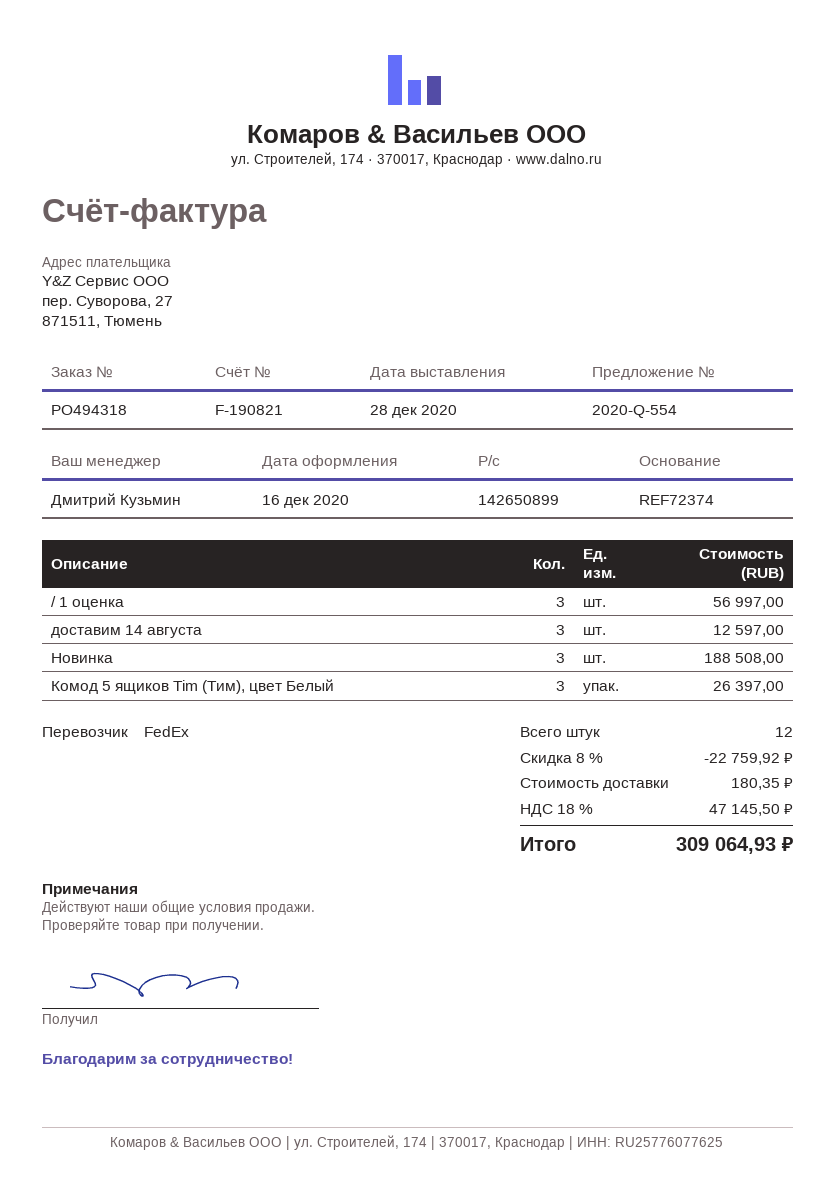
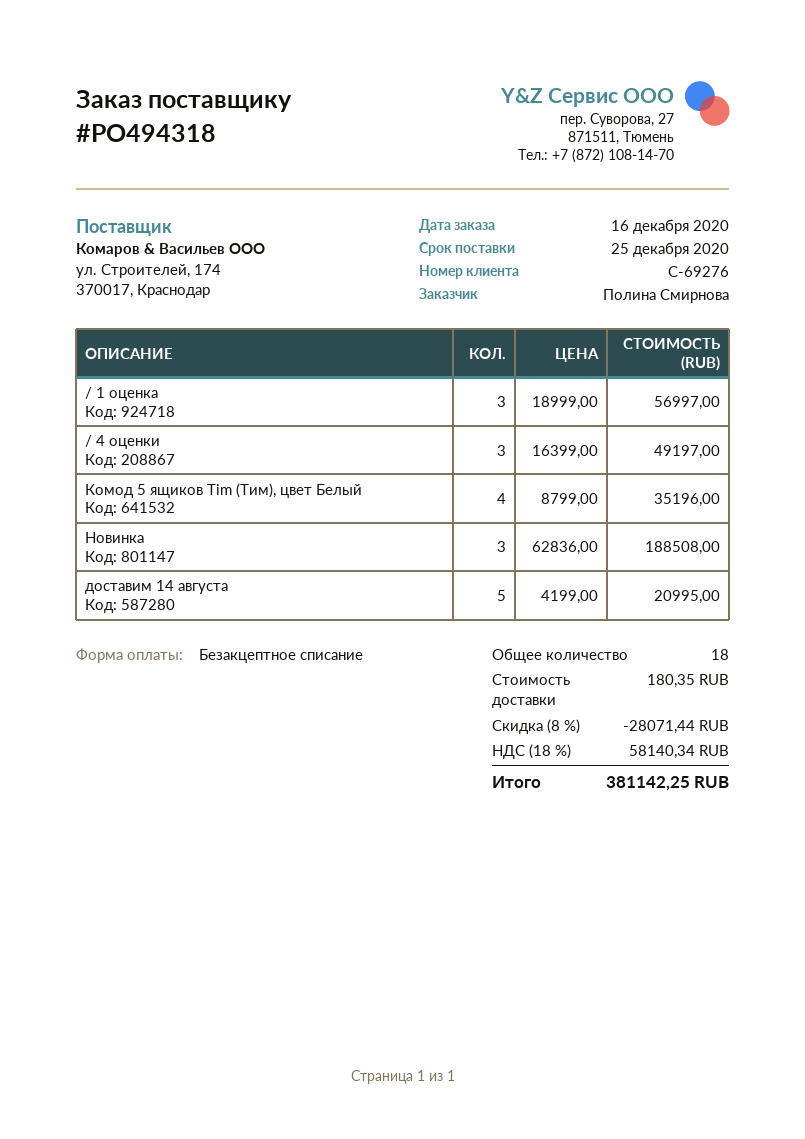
доставим 14 августа: 3 for 12597.00 -> 5 for 20995.00
Комод 5 ящиков Tim (Тим), цвет Белый: 3 for 26397.00 -> 4 for 35196.00
/ 4 оценки: none -> 3 for 49197.00
total quantity: 12 -> 18
discount: 8% = 22759.92 -> 8% = 28071.44
tax: 18% = 47145.50 -> 18% = 58140.34
total: 309064.93 -> 381142.25

